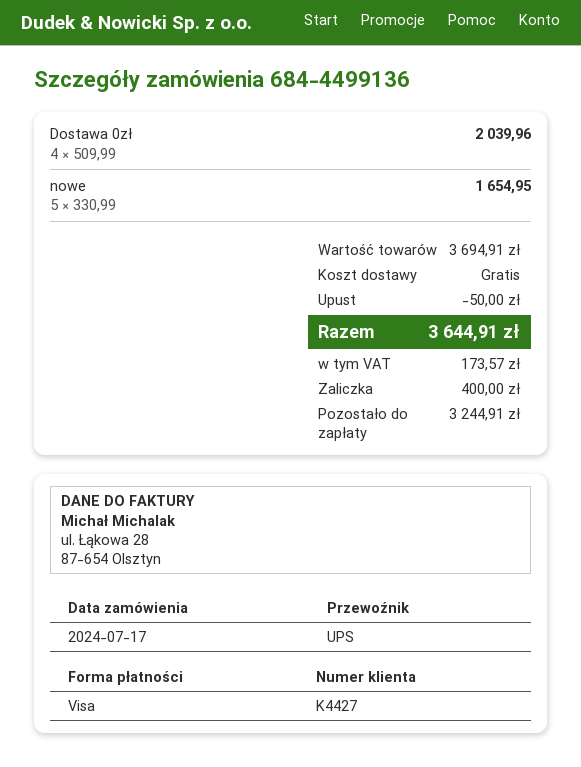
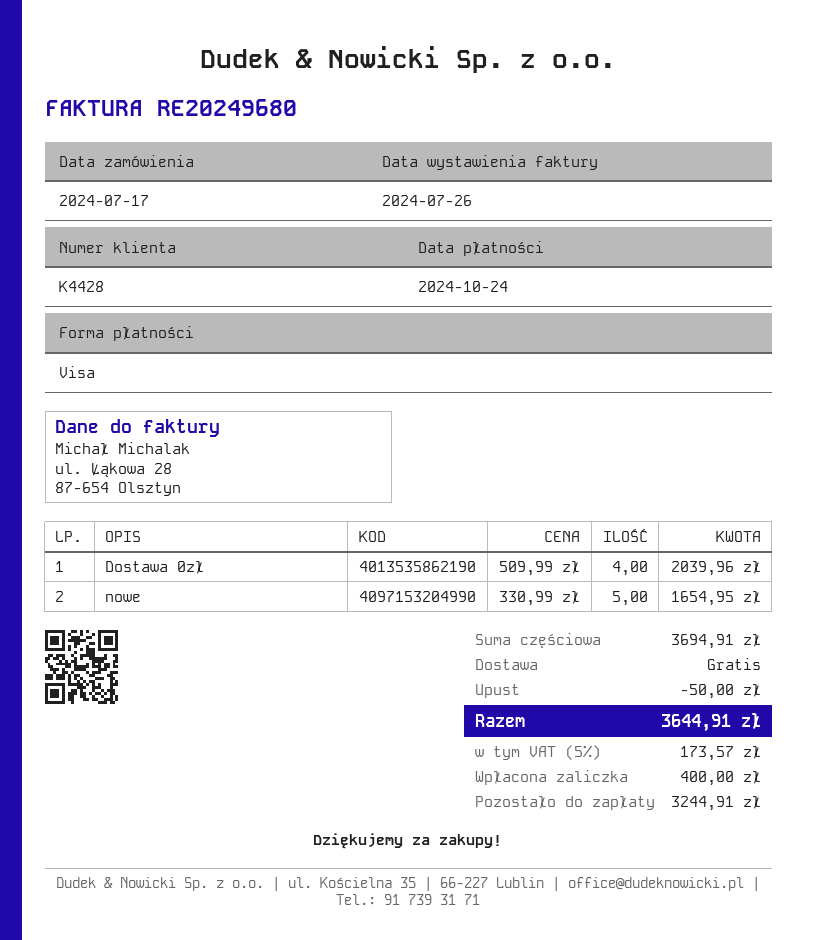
customer number: K4427 -> K4428

